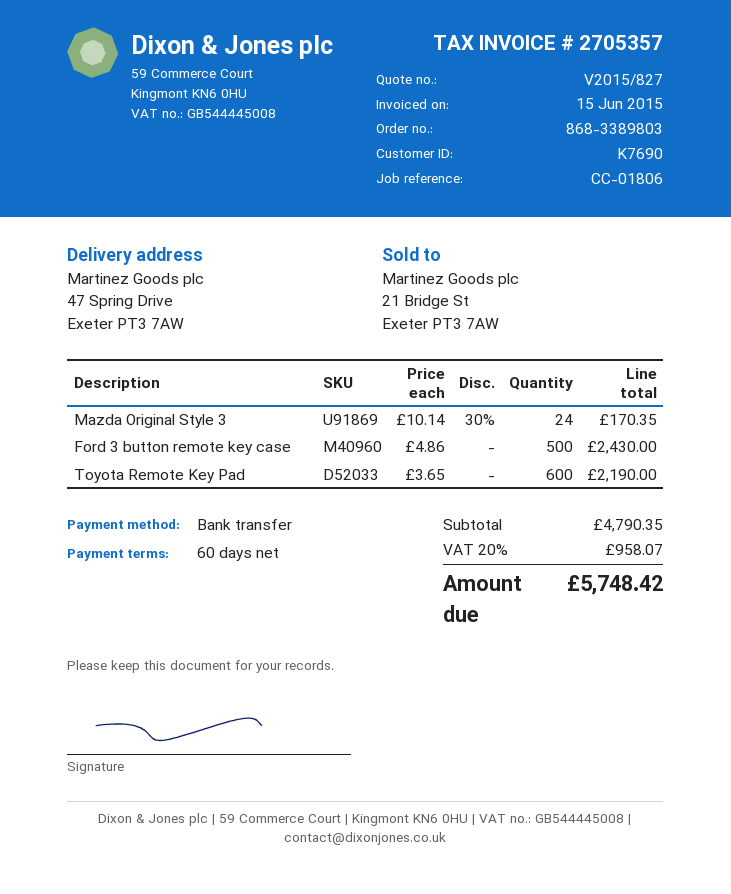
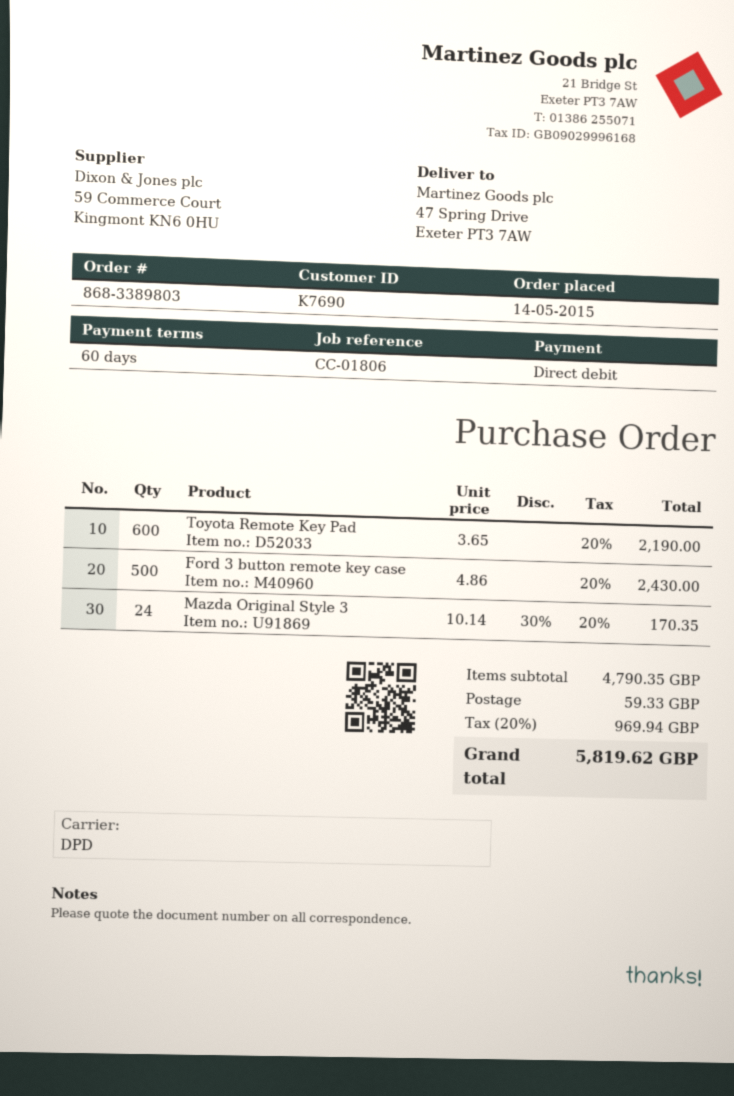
payment method: bank transfer -> direct debit
shipping: none -> 59.33
tax: 20% = 958.07 -> 20% = 969.94
total: 5748.42 -> 5819.62

